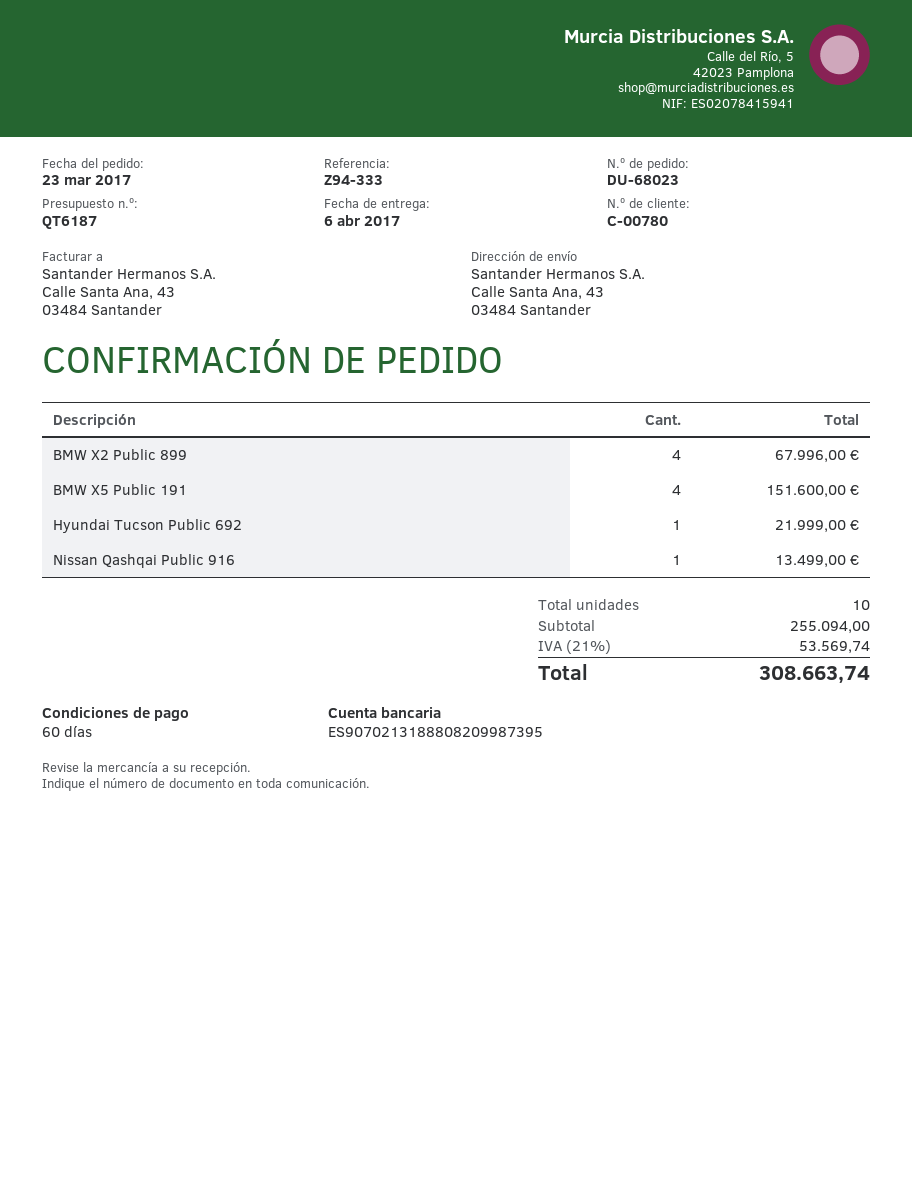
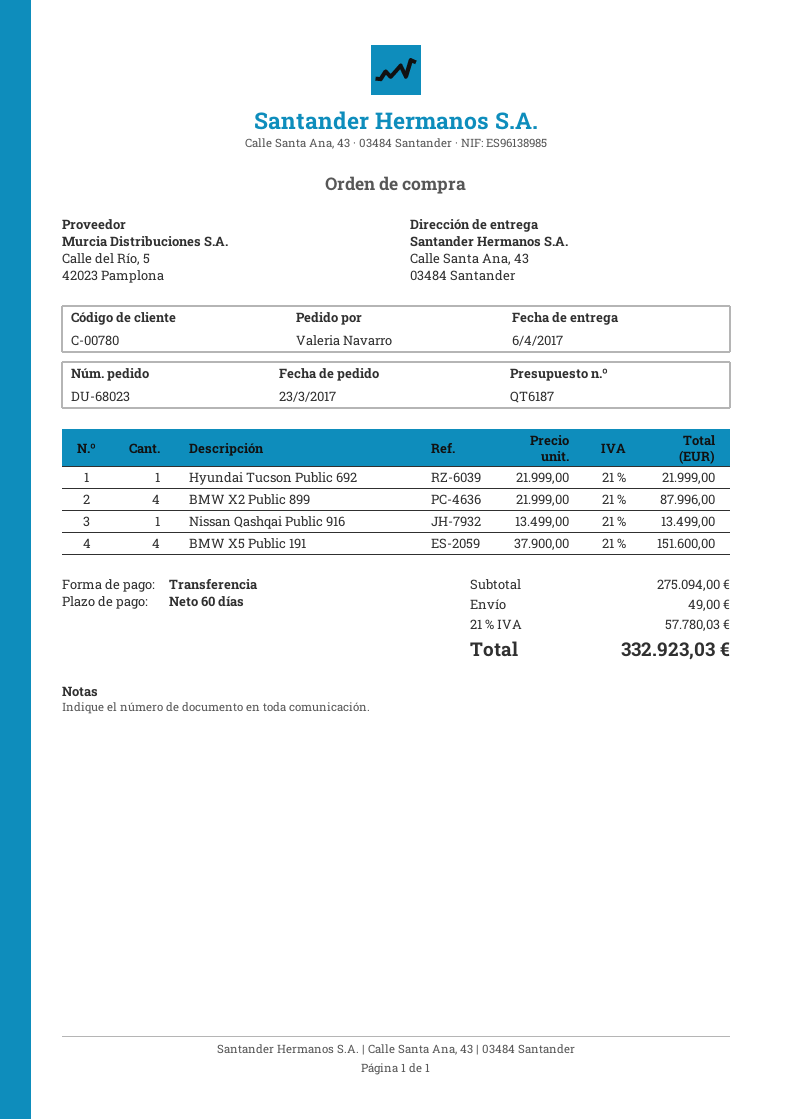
BMW X2 Public 899: 4 for 67996.00 -> 4 for 87996.00
subtotal: 255094.00 -> 275094.00
shipping: none -> 49.00
tax: 21% = 53569.74 -> 21% = 57780.03
total: 308663.74 -> 332923.03

